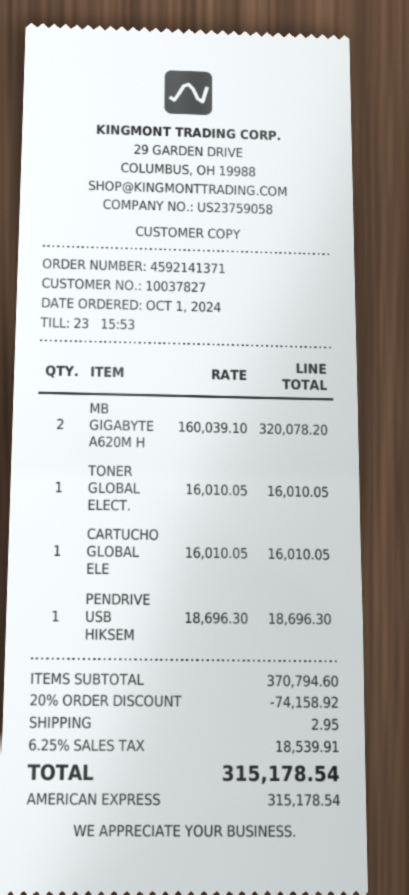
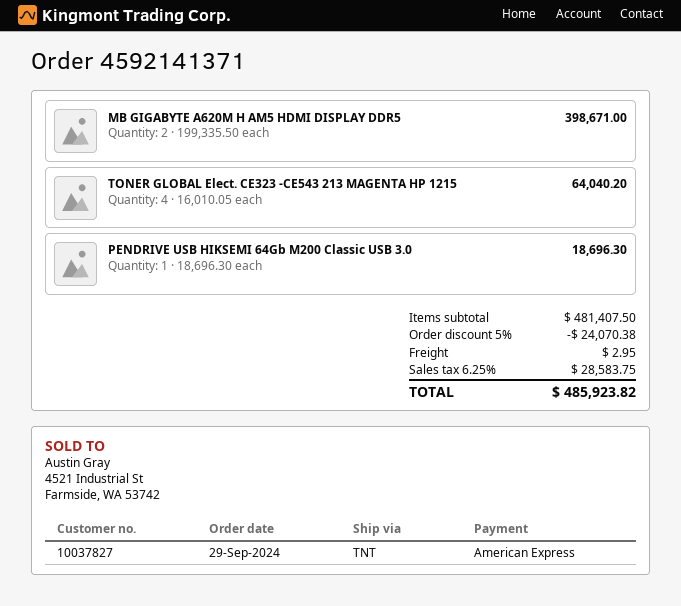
order date: 2024-10-01 -> 2024-09-29
MB GIGABYTE A620M H: 2 x 160039.10 = 320078.20 -> 2 x 199335.50 = 398671.00
TONER GLOBAL ELECT.: 1 x 16010.05 = 16010.05 -> 4 x 16010.05 = 64040.20
CARTUCHO GLOBAL ELE: 1 x 16010.05 = 16010.05 -> none
subtotal: 370794.60 -> 481407.50
discount: 20% = 74158.92 -> 5% = 24070.38
tax: 6.25% = 18539.91 -> 6.25% = 28583.75
total: 315178.54 -> 485923.82

